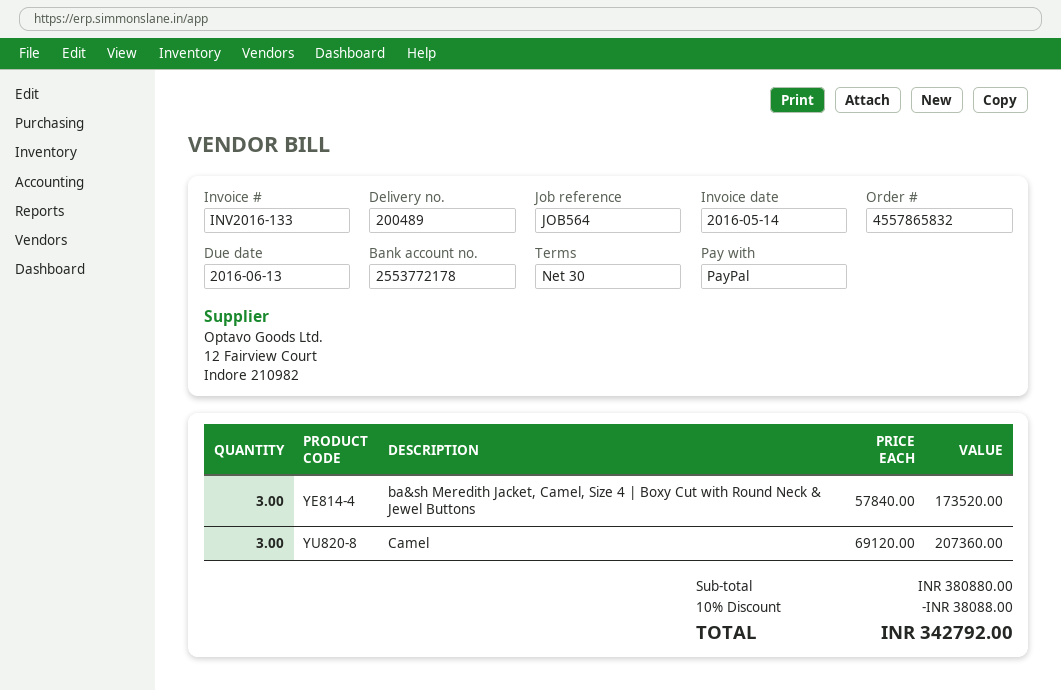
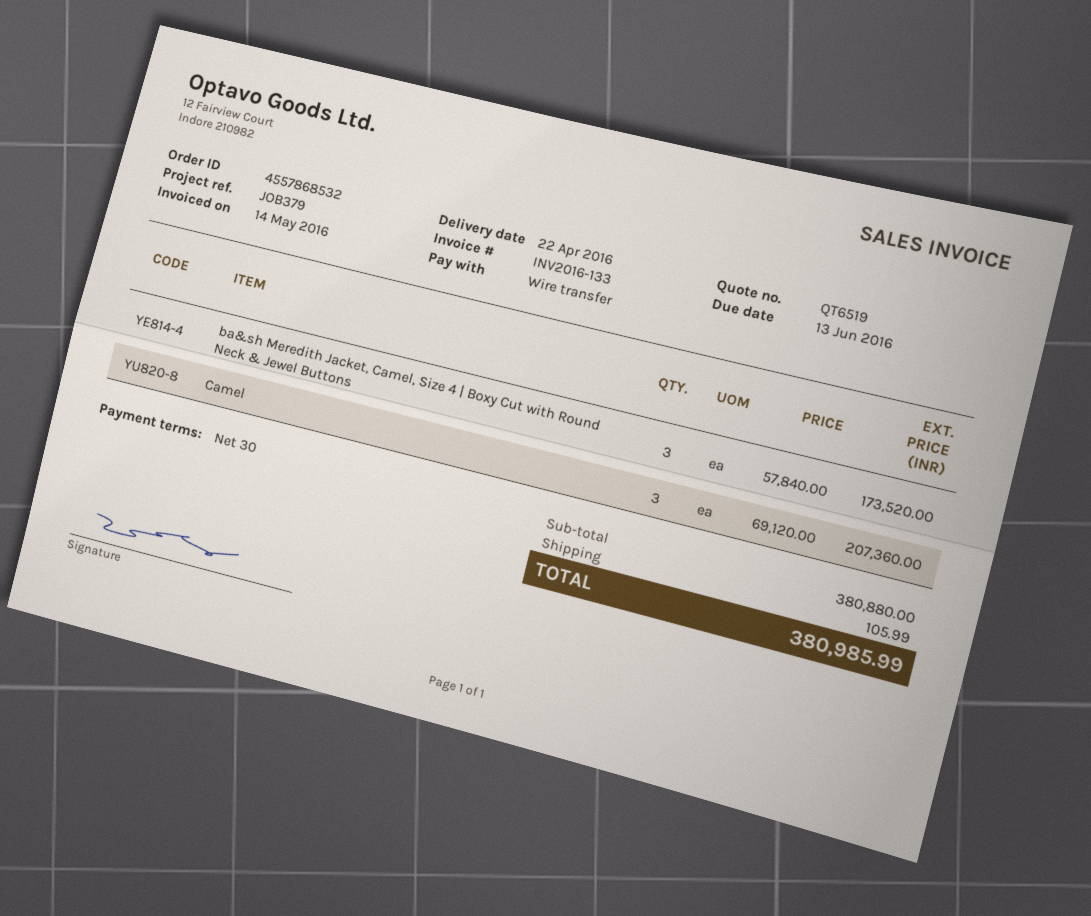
order number: 4557865832 -> 4557868532
reference: JOB564 -> JOB379
payment method: PayPal -> bank transfer
discount: 10% = 38088.00 -> none
shipping: none -> 105.99
total: 342792.00 -> 380985.99

